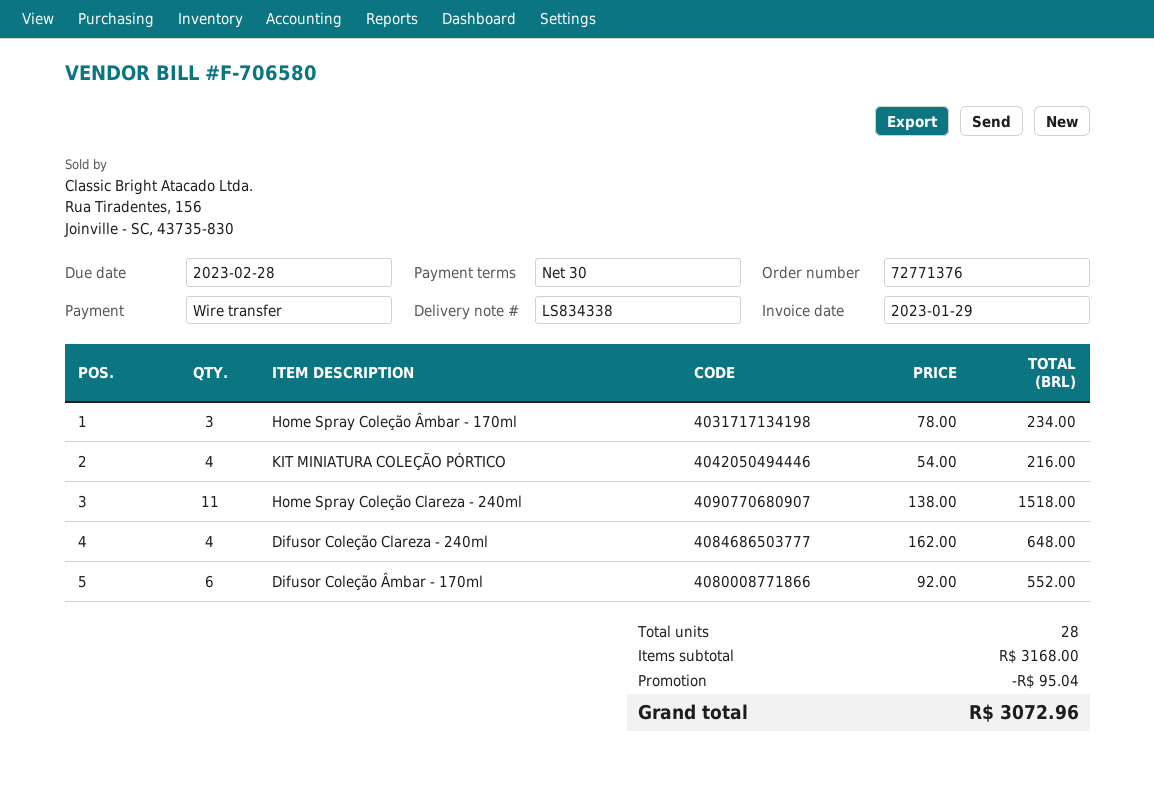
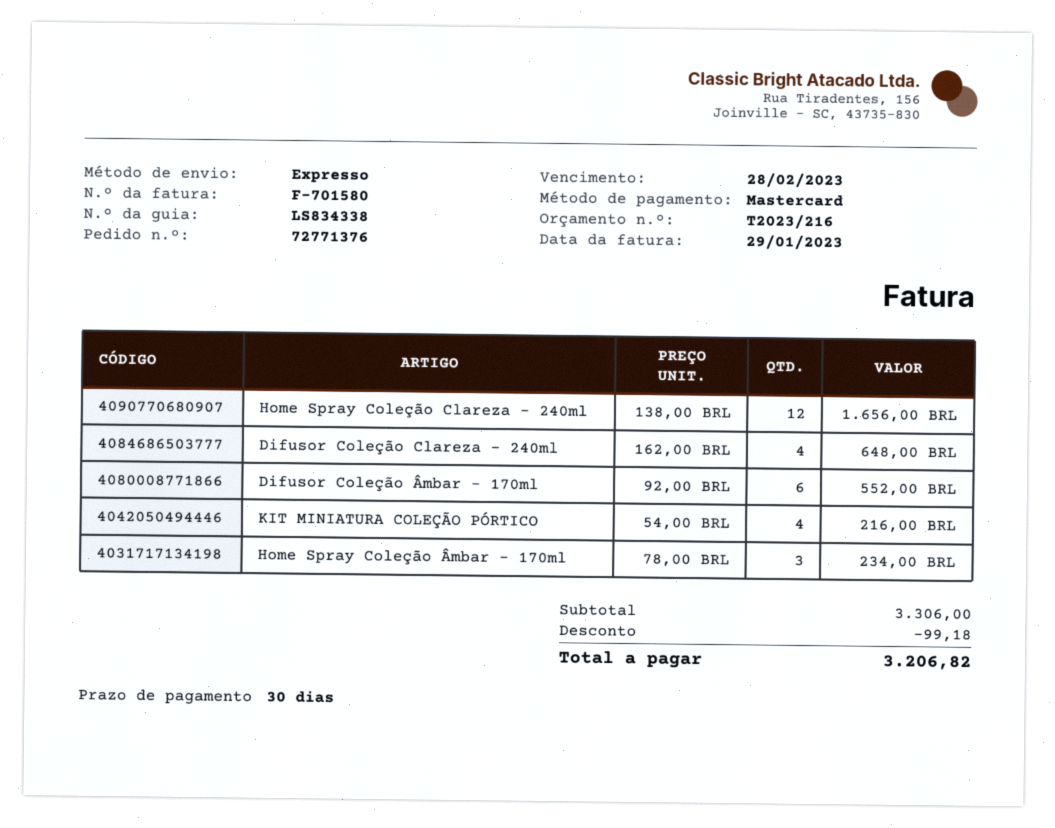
invoice number: F-706580 -> F-701580
payment method: bank transfer -> Mastercard
Home Spray Coleção Clareza - 240ml: 11 x 138.00 = 1518.00 -> 12 x 138.00 = 1656.00
subtotal: 3168.00 -> 3306.00
discount: 95.04 -> 99.18
total: 3072.96 -> 3206.82

